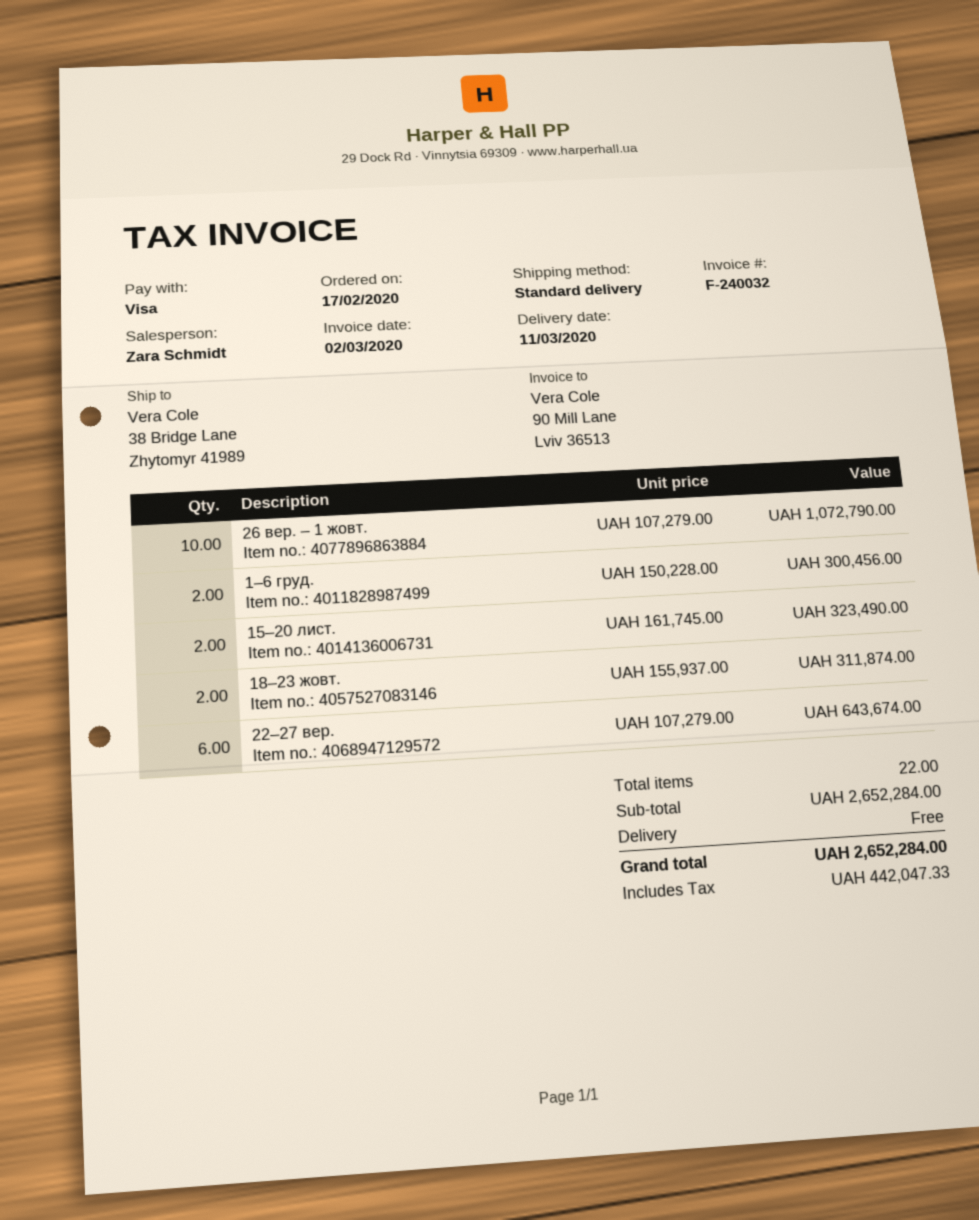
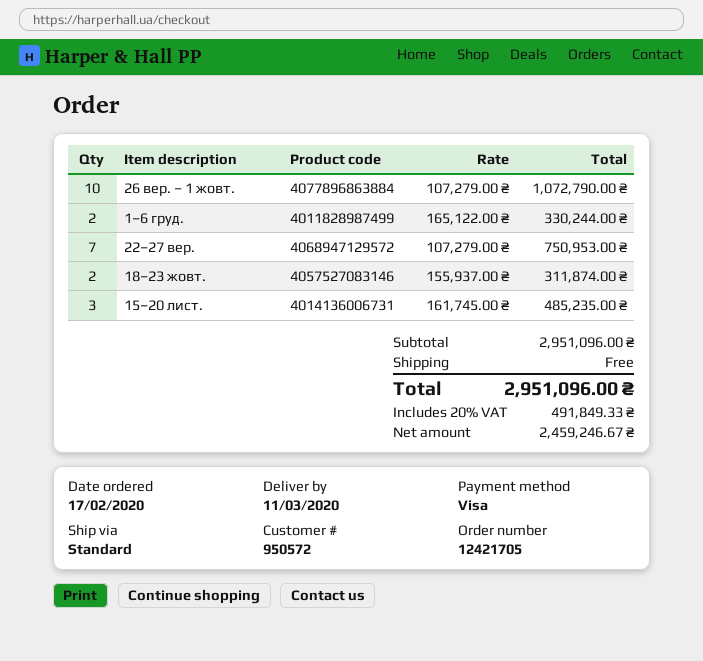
1–6 груд.: 2 x 150228.00 = 300456.00 -> 2 x 165122.00 = 330244.00
15–20 лист.: 2 x 161745.00 = 323490.00 -> 3 x 161745.00 = 485235.00
22–27 вер.: 6 x 107279.00 = 643674.00 -> 7 x 107279.00 = 750953.00
subtotal: 2652284.00 -> 2951096.00
tax: 442047.33 -> 491849.33
total: 2652284.00 -> 2951096.00

